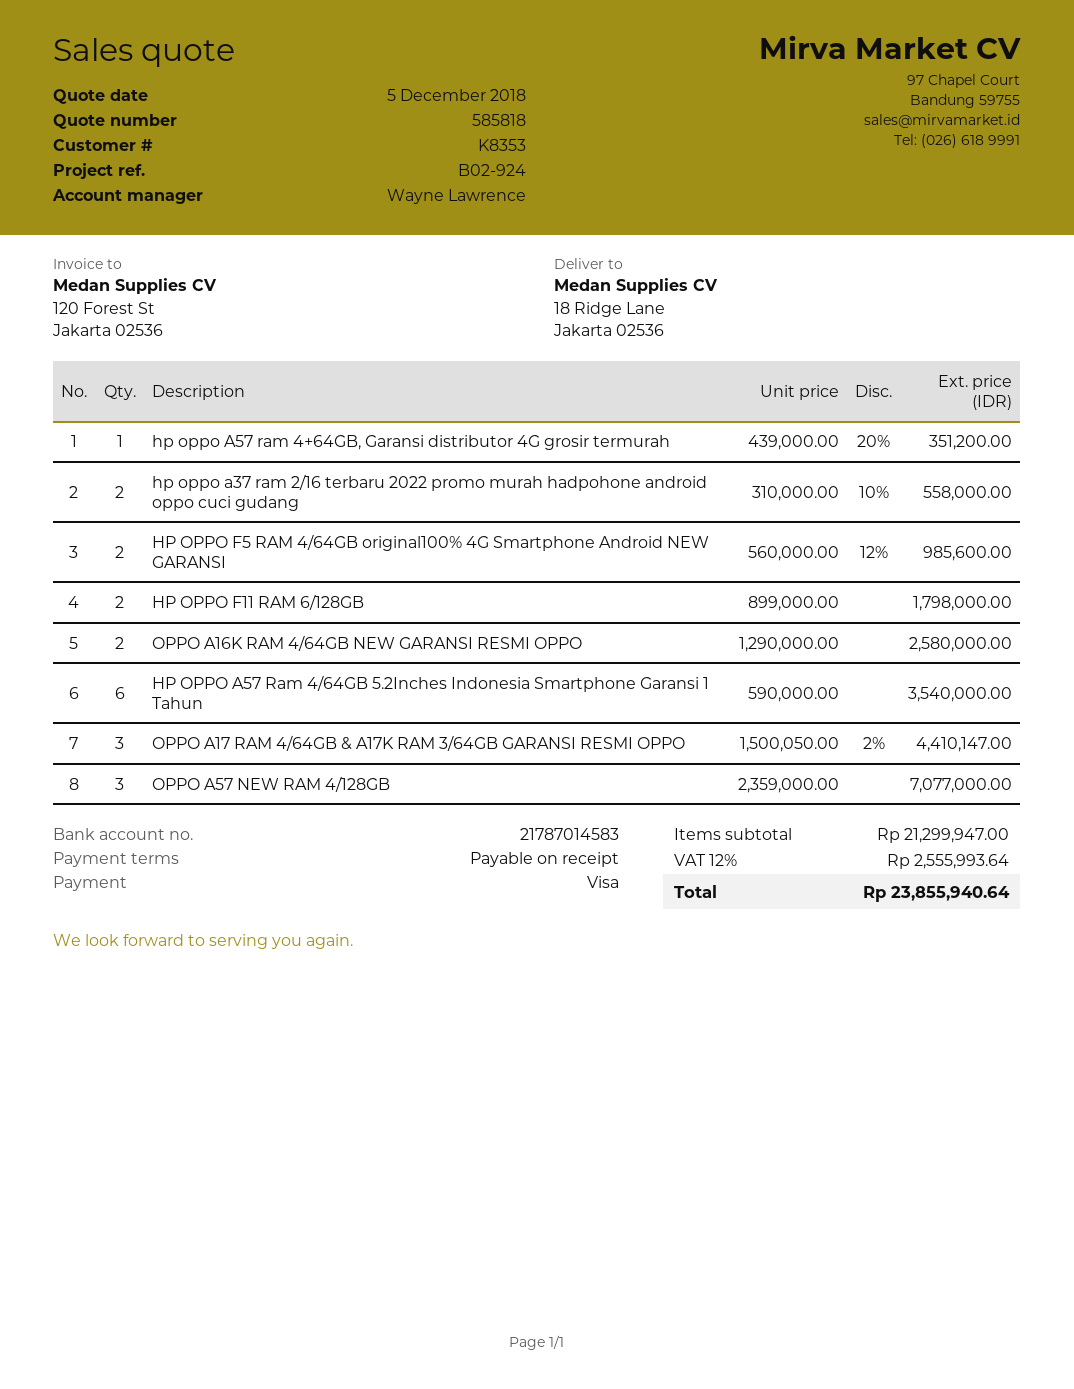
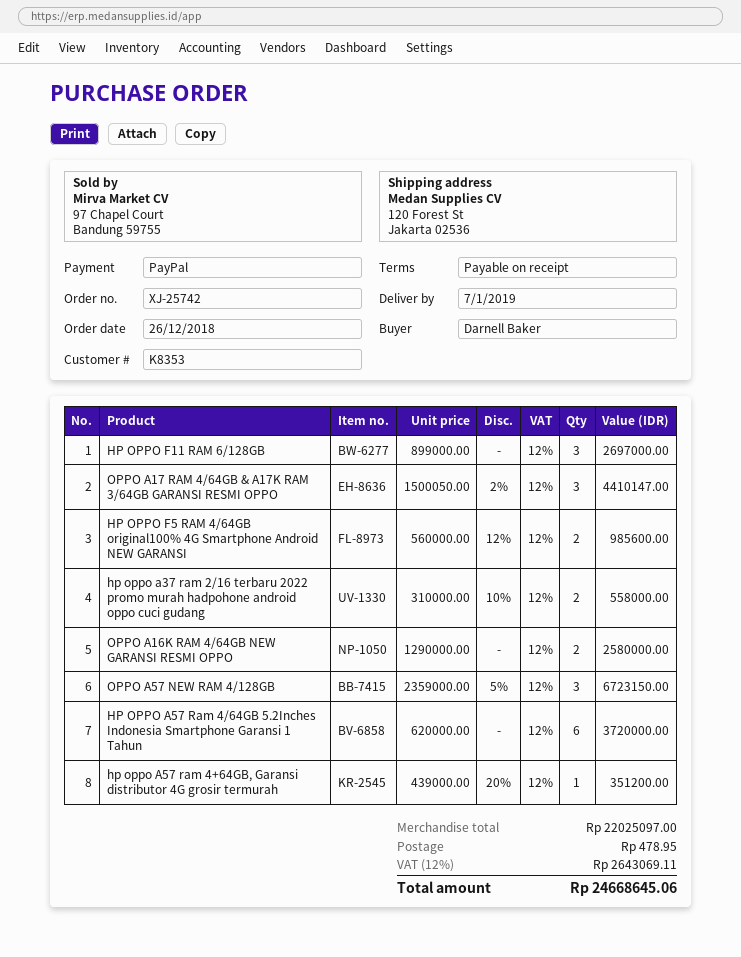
payment method: Visa -> PayPal
ship to: 18 Ridge Lane, Jakarta 02536 -> 120 Forest St, Jakarta 02536
HP OPPO F11 RAM 6/128GB: 2 x 899000.00 = 1798000.00 -> 3 x 899000.00 = 2697000.00
HP OPPO A57 Ram 4/64GB 5.2Inches Indonesia Smartphone Garansi 1 Tahun: 6 x 590000.00 = 3540000.00 -> 6 x 620000.00 = 3720000.00
OPPO A57 NEW RAM 4/128GB: 3 x 2359000.00 = 7077000.00 -> 3 x 2359000.00 - 5% = 6723150.00
subtotal: 21299947.00 -> 22025097.00
shipping: none -> 478.95
tax: 12% = 2555993.64 -> 12% = 2643069.11
total: 23855940.64 -> 24668645.06

